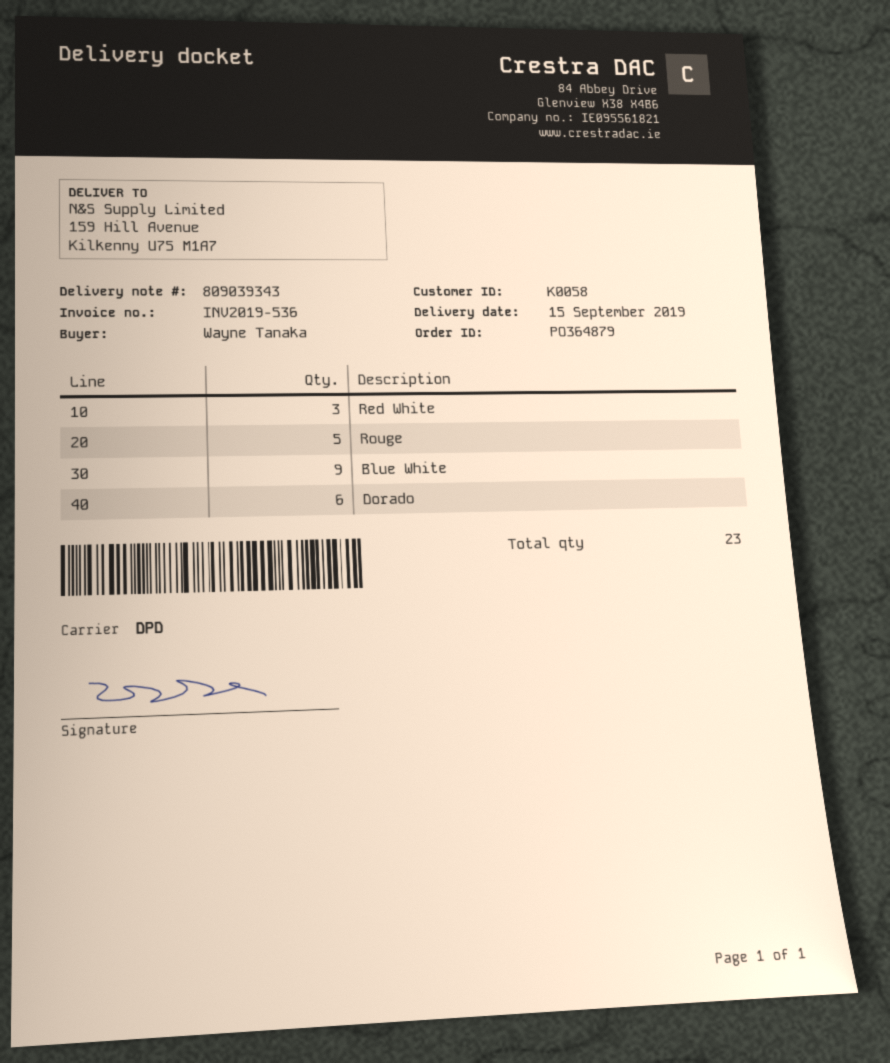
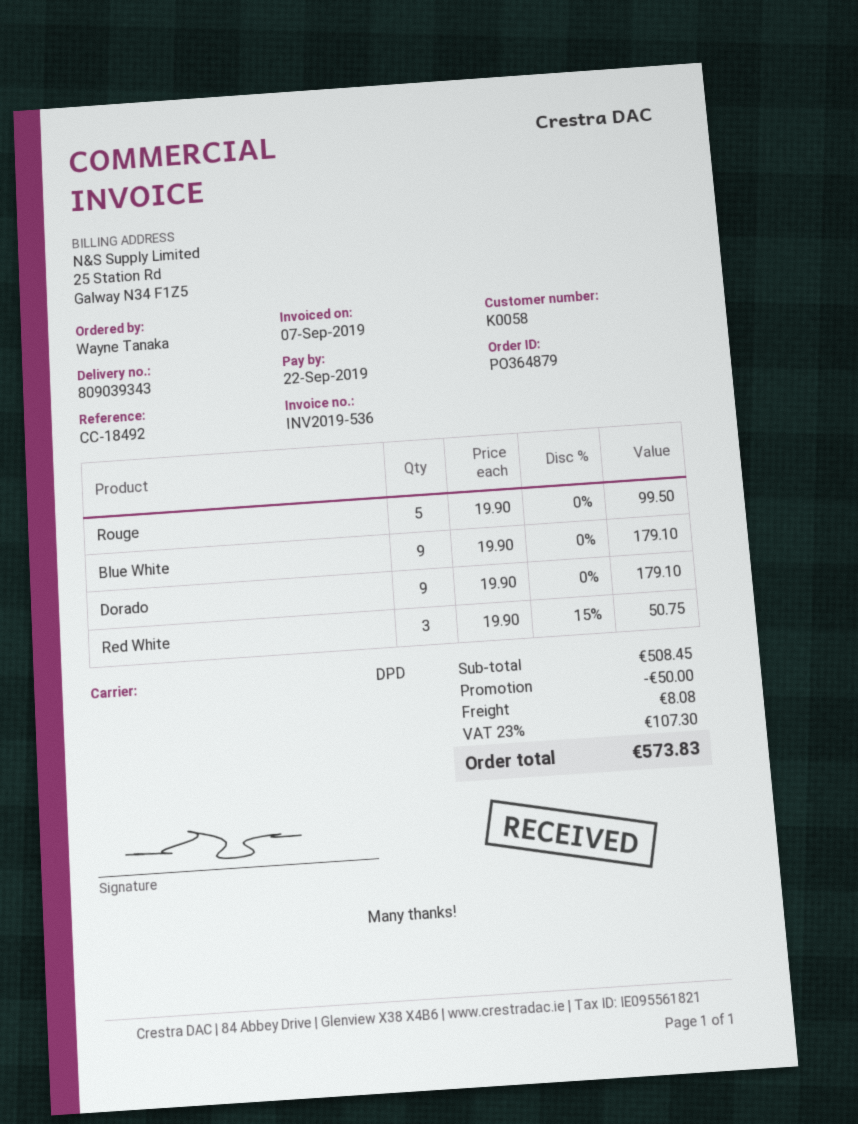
Dorado: 6 -> 9

